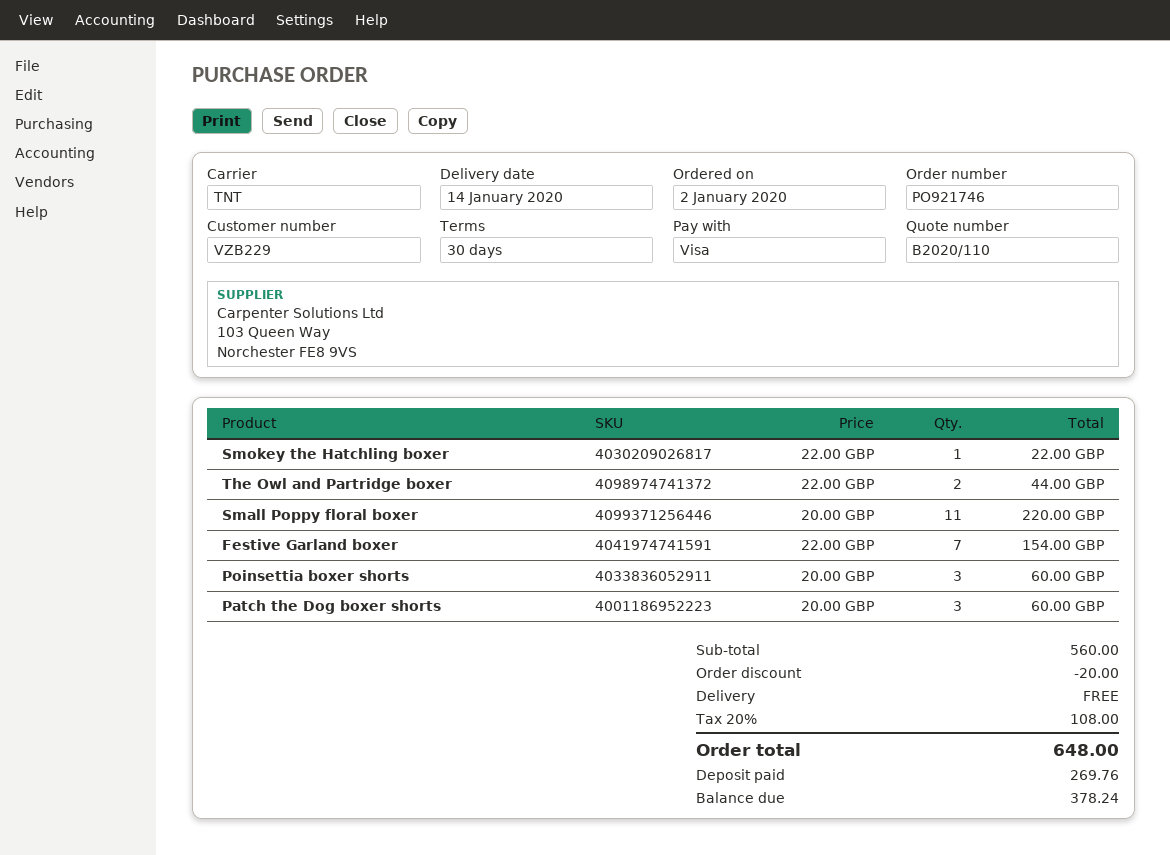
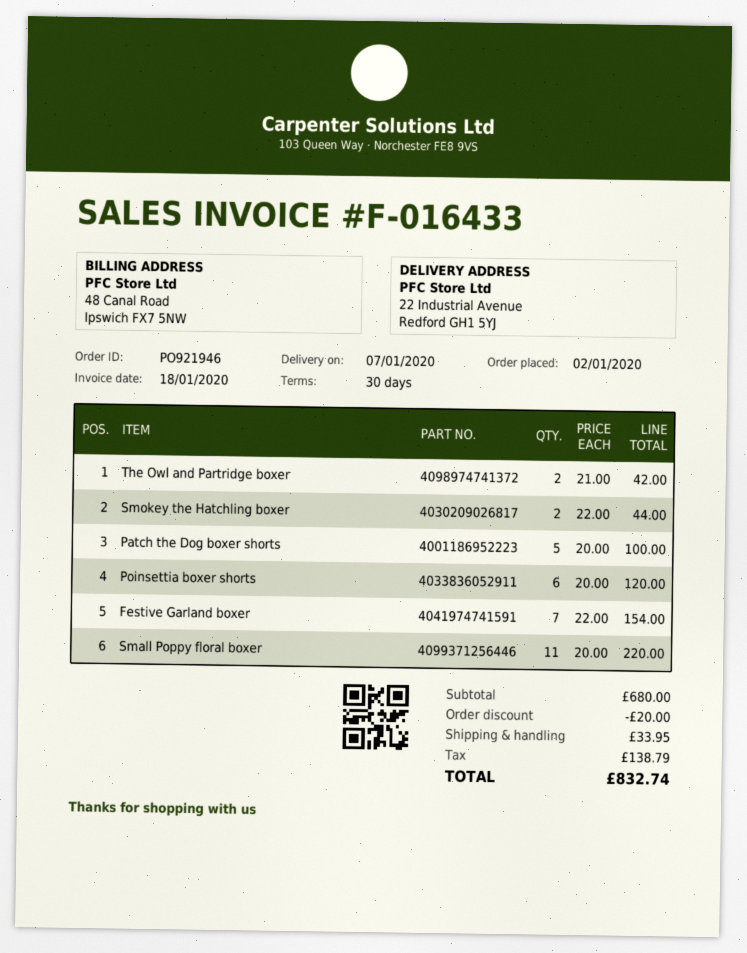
order number: PO921746 -> PO921946
delivery date: 2020-01-14 -> 2020-01-07
Smokey the Hatchling boxer: 1 x 22.00 = 22.00 -> 2 x 22.00 = 44.00
The Owl and Partridge boxer: 2 x 22.00 = 44.00 -> 2 x 21.00 = 42.00
Poinsettia boxer shorts: 3 x 20.00 = 60.00 -> 6 x 20.00 = 120.00
Patch the Dog boxer shorts: 3 x 20.00 = 60.00 -> 5 x 20.00 = 100.00
subtotal: 560.00 -> 680.00
shipping: 0.00 -> 33.95
tax: 108.00 -> 138.79
total: 648.00 -> 832.74

